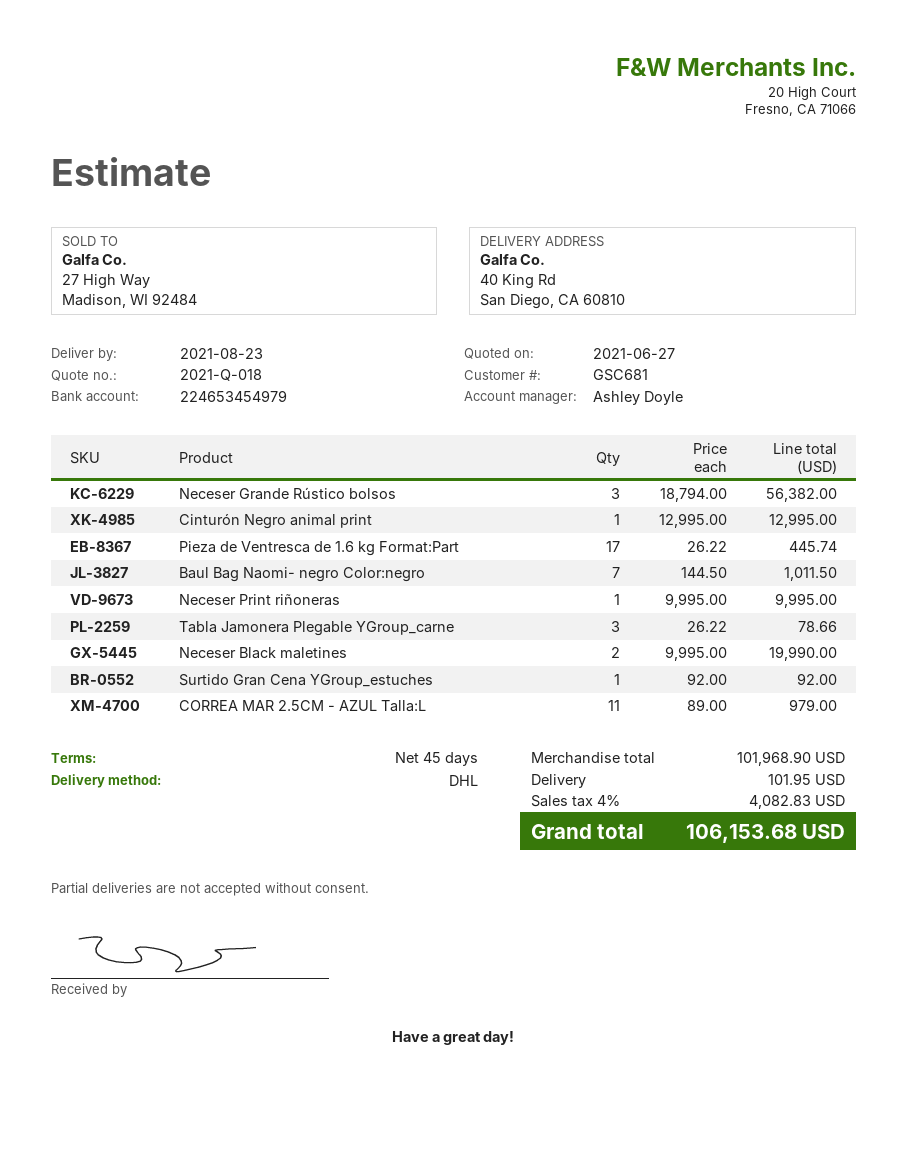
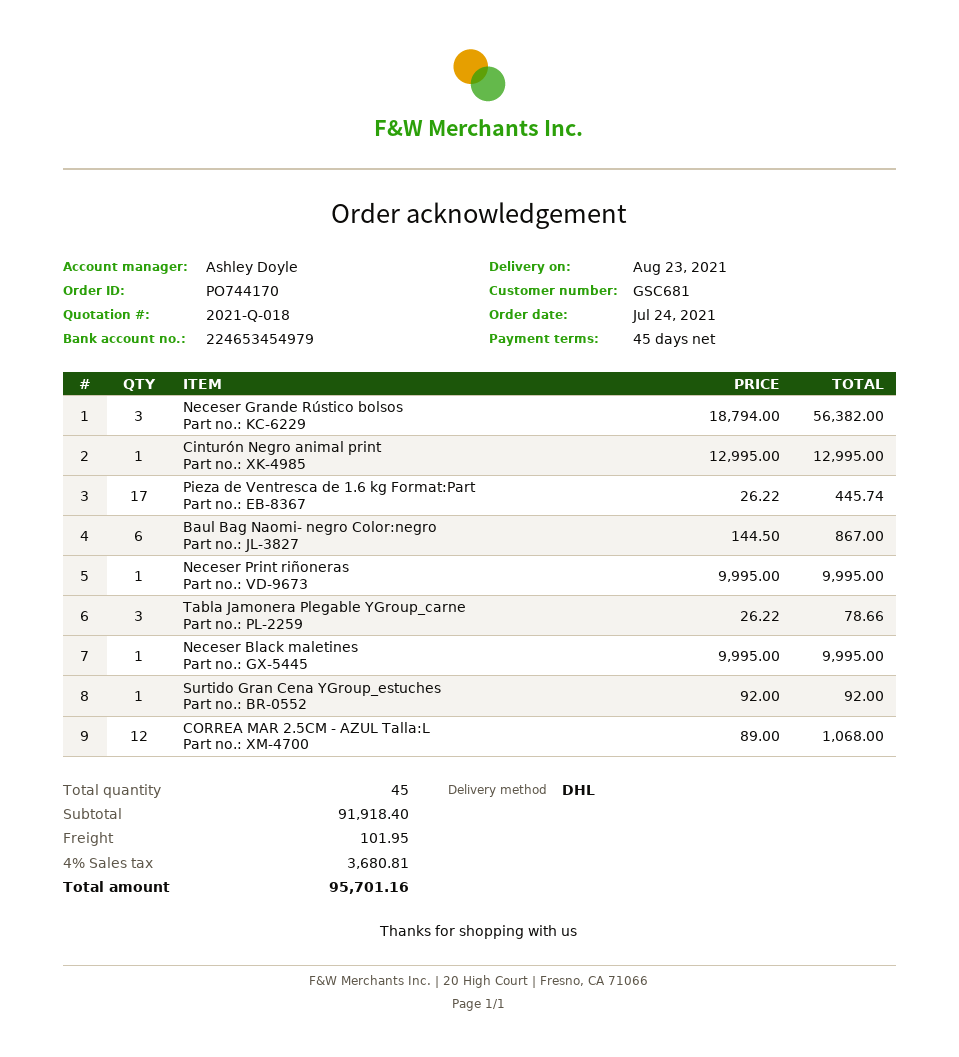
Baul Bag Naomi- negro Color:negro: 7 x 144.50 = 1011.50 -> 6 x 144.50 = 867.00
Neceser Black maletines: 2 x 9995.00 = 19990.00 -> 1 x 9995.00 = 9995.00
CORREA MAR 2.5CM - AZUL Talla:L: 11 x 89.00 = 979.00 -> 12 x 89.00 = 1068.00
subtotal: 101968.90 -> 91918.40
tax: 4% = 4082.83 -> 4% = 3680.81
total: 106153.68 -> 95701.16

